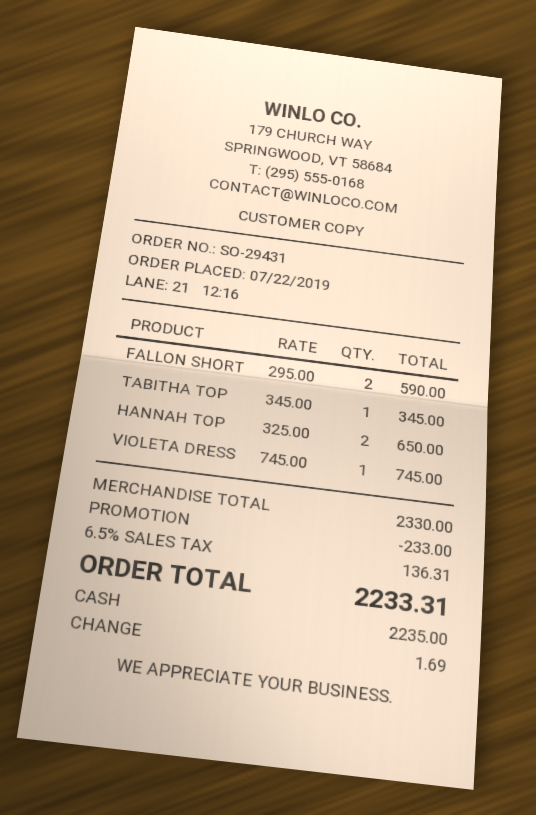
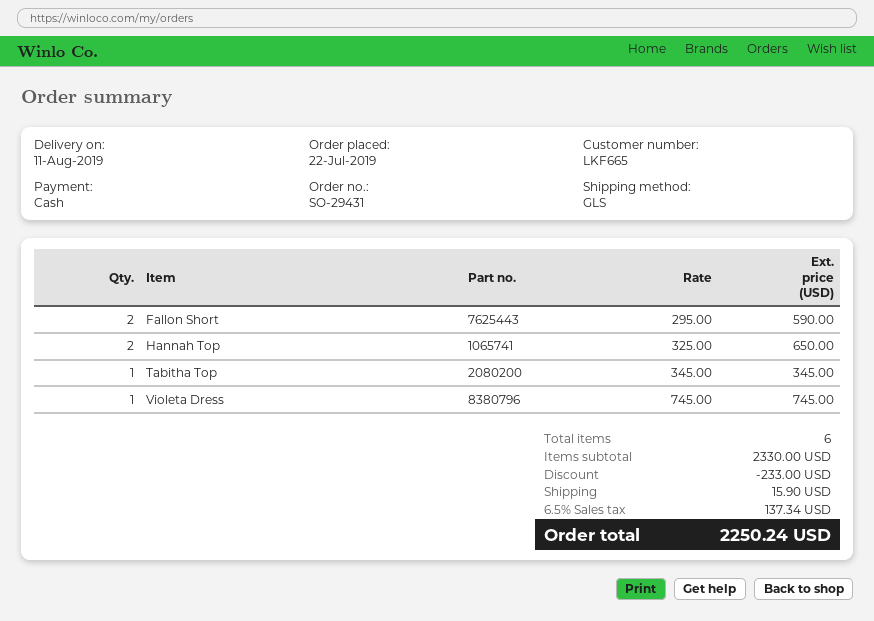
shipping: none -> 15.90
tax: 6.5% = 136.31 -> 6.5% = 137.34
total: 2233.31 -> 2250.24

